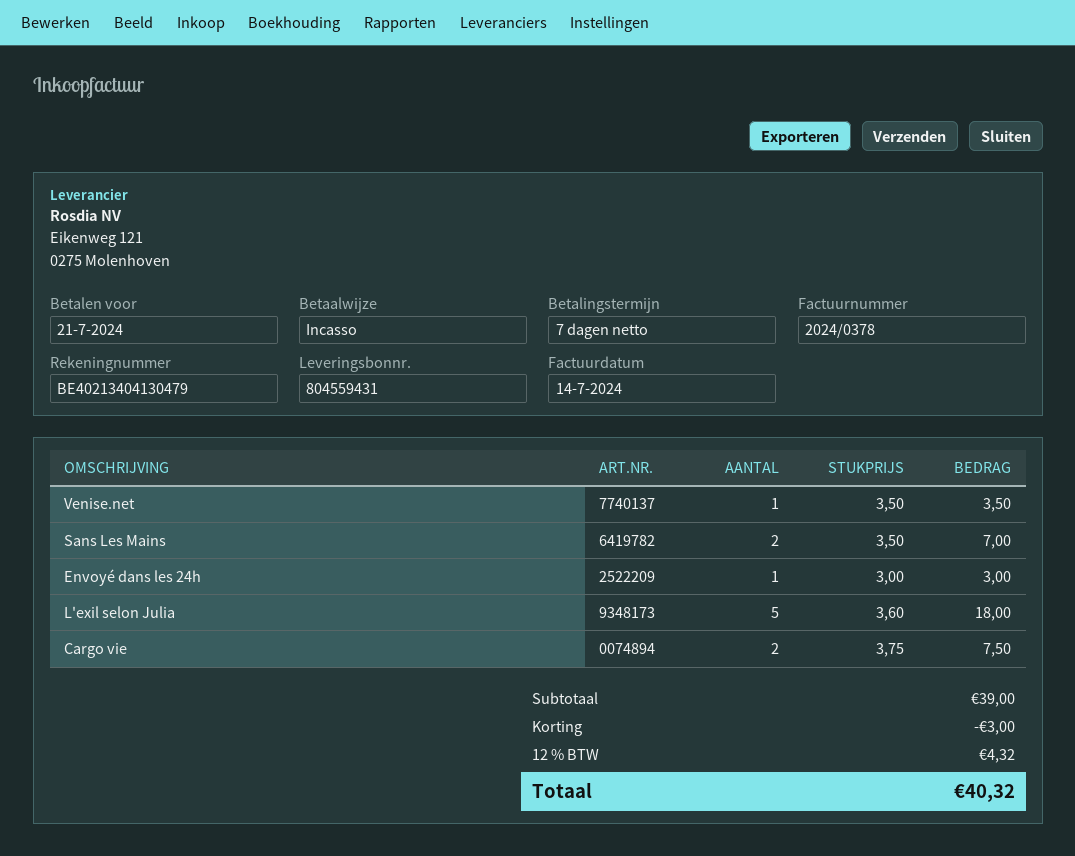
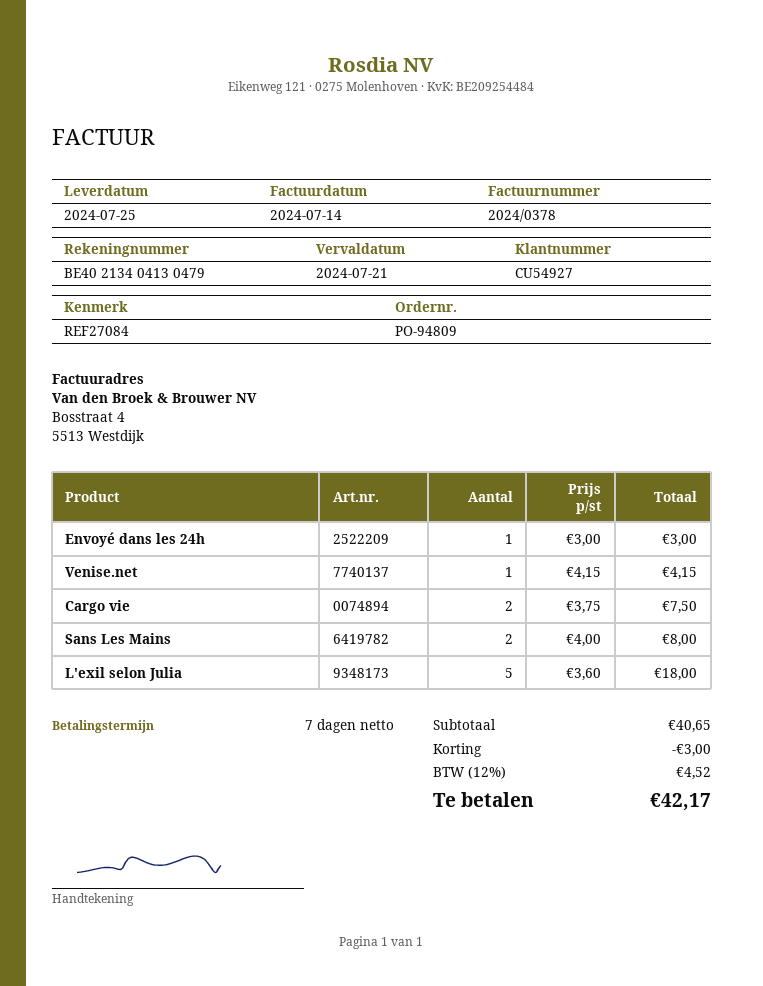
Venise.net: 1 x 3.50 = 3.50 -> 1 x 4.15 = 4.15
Sans Les Mains: 2 x 3.50 = 7.00 -> 2 x 4.00 = 8.00
subtotal: 39.00 -> 40.65
tax: 12% = 4.32 -> 12% = 4.52
total: 40.32 -> 42.17

